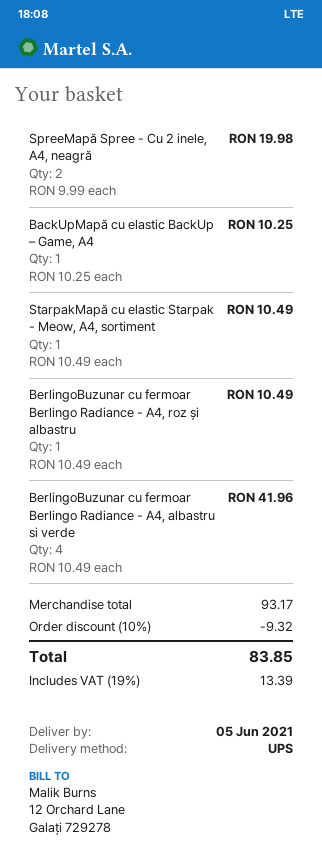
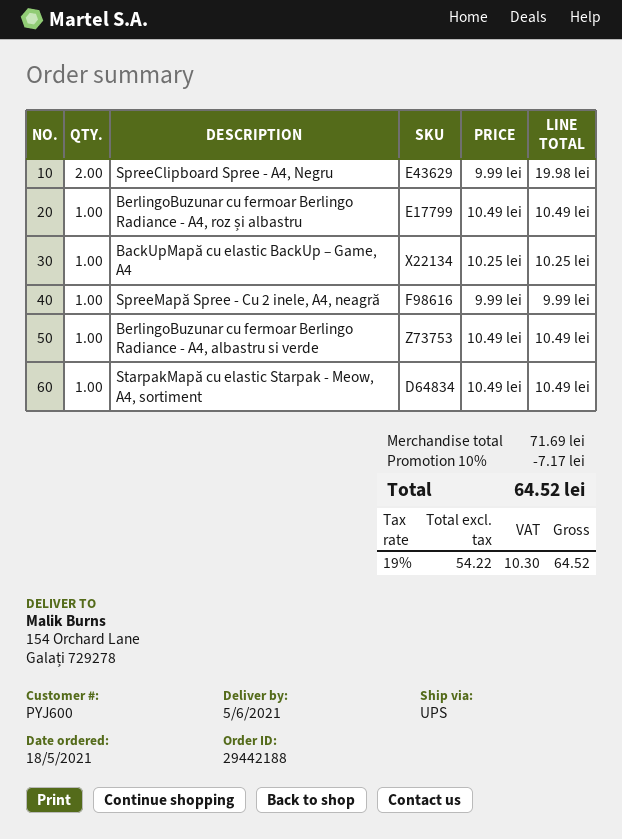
SpreeMapă Spree - Cu 2 inele, A4, neagră: 2 x 9.99 = 19.98 -> 1 x 9.99 = 9.99
BerlingoBuzunar cu fermoar Berlingo Radiance - A4, albastru si verde: 4 x 10.49 = 41.96 -> 1 x 10.49 = 10.49
SpreeClipboard Spree - A4, Negru: none -> 2 x 9.99 = 19.98
subtotal: 93.17 -> 71.69
discount: 10% = 9.32 -> 10% = 7.17
tax: 19% = 13.39 -> 19% = 10.30
total: 83.85 -> 64.52

